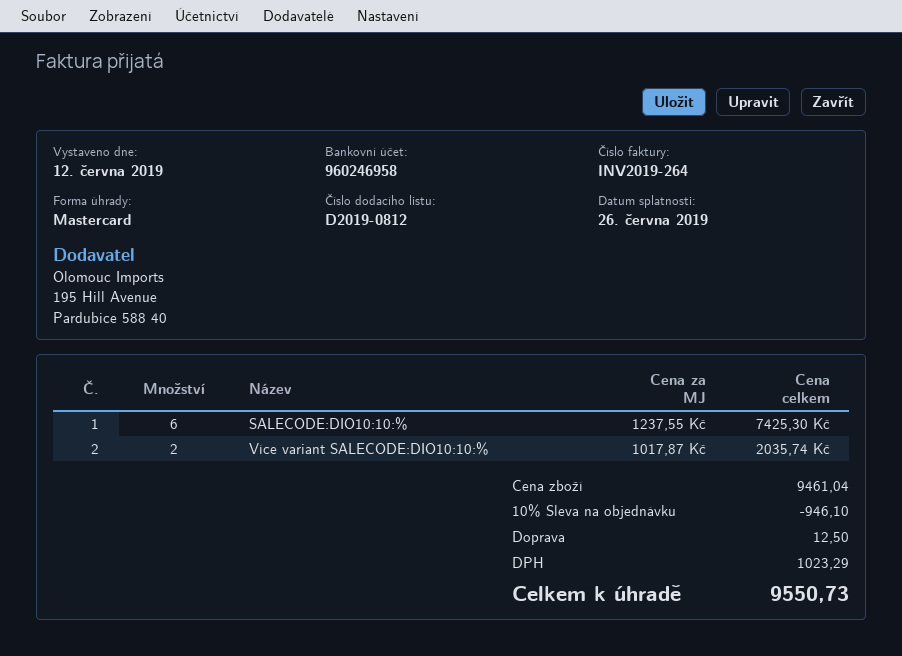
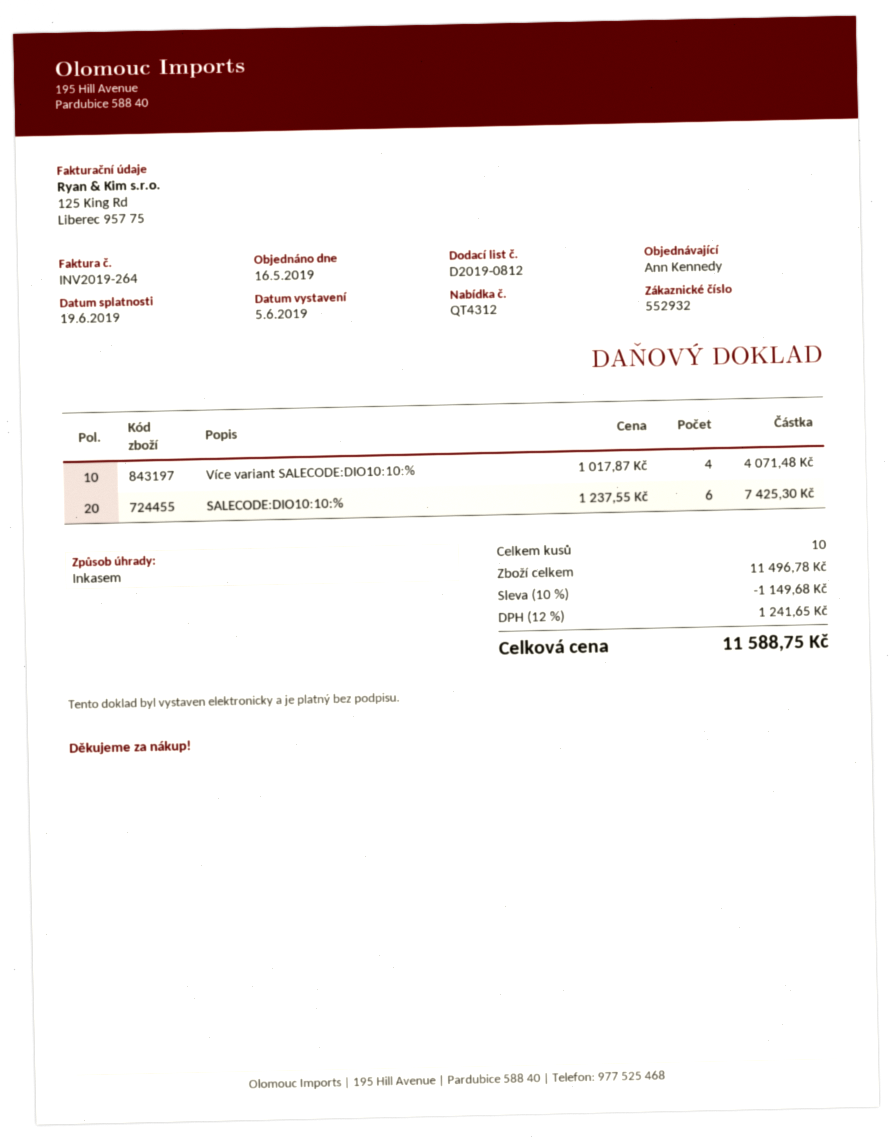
invoice date: 2019-06-12 -> 2019-06-05
due date: 2019-06-26 -> 2019-06-19
payment method: Mastercard -> direct debit
Více variant SALECODE:DIO10:10:%: 2 x 1017.87 = 2035.74 -> 4 x 1017.87 = 4071.48
subtotal: 9461.04 -> 11496.78
discount: 10% = 946.10 -> 10% = 1149.68
shipping: 12.50 -> none
tax: 1023.29 -> 1241.65
total: 9550.73 -> 11588.75

